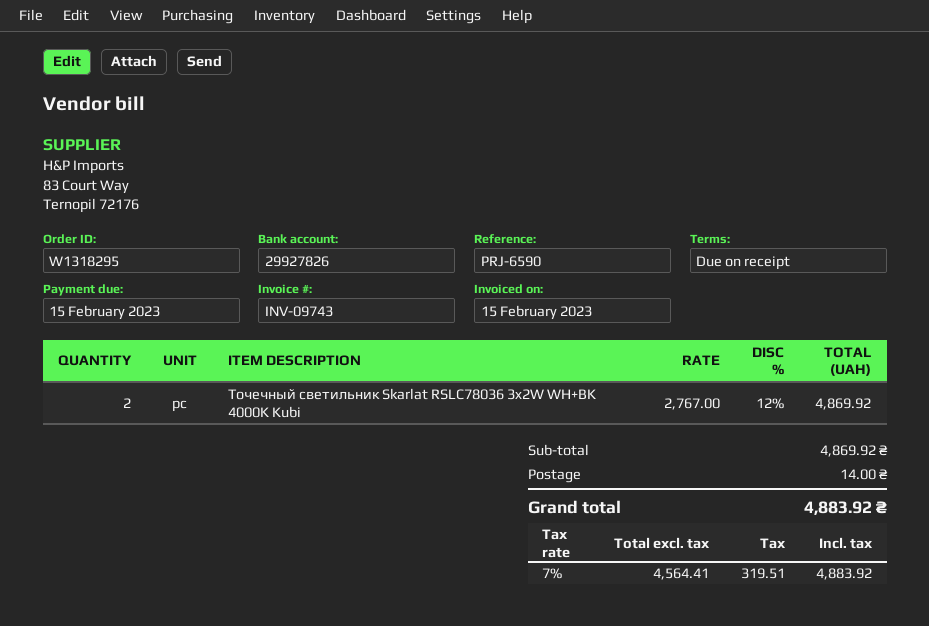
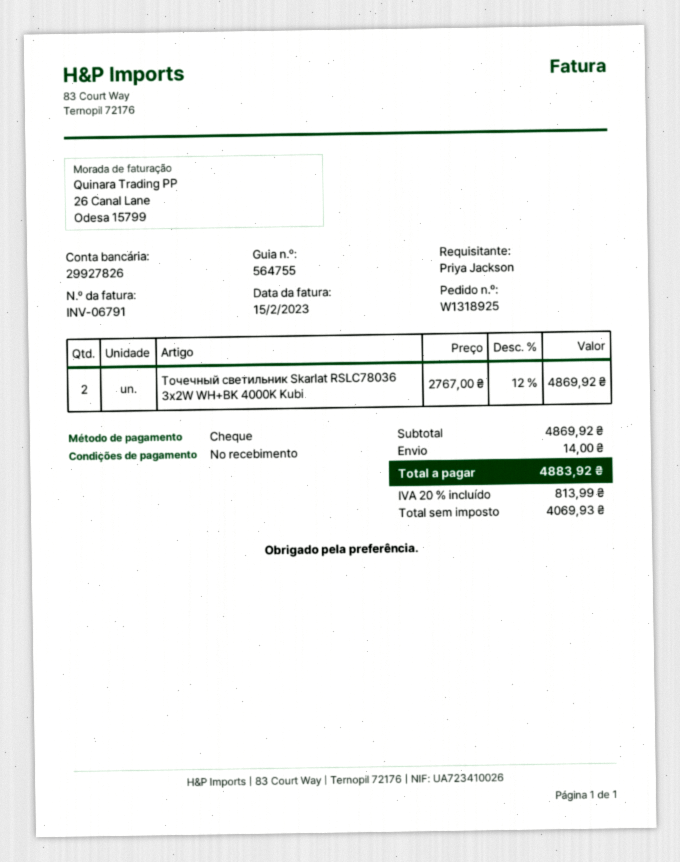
order number: W1318295 -> W1318925
invoice number: INV-09743 -> INV-06791
net: 4564.41 -> 4069.93
tax: 7% = 319.51 -> 20% = 813.99

